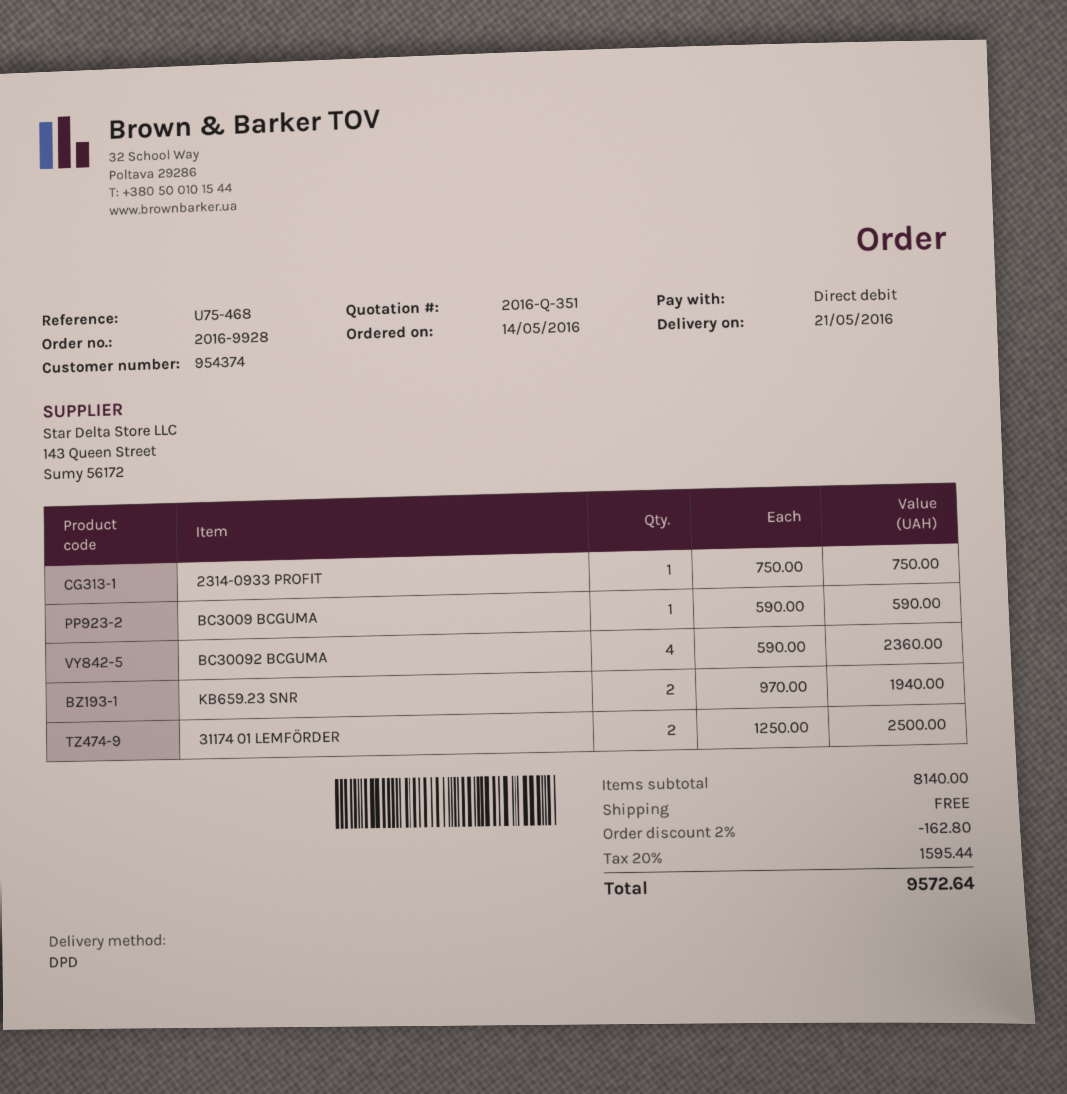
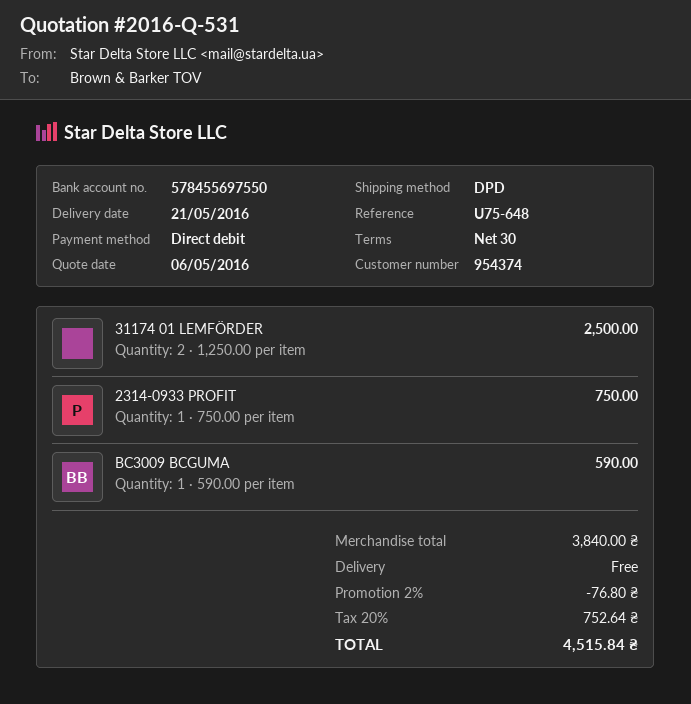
quote number: 2016-Q-351 -> 2016-Q-531
reference: U75-468 -> U75-648
BC30092 BCGUMA: 4 x 590.00 = 2360.00 -> none
KB659.23 SNR: 2 x 970.00 = 1940.00 -> none
subtotal: 8140.00 -> 3840.00
discount: 2% = 162.80 -> 2% = 76.80
tax: 20% = 1595.44 -> 20% = 752.64
total: 9572.64 -> 4515.84

